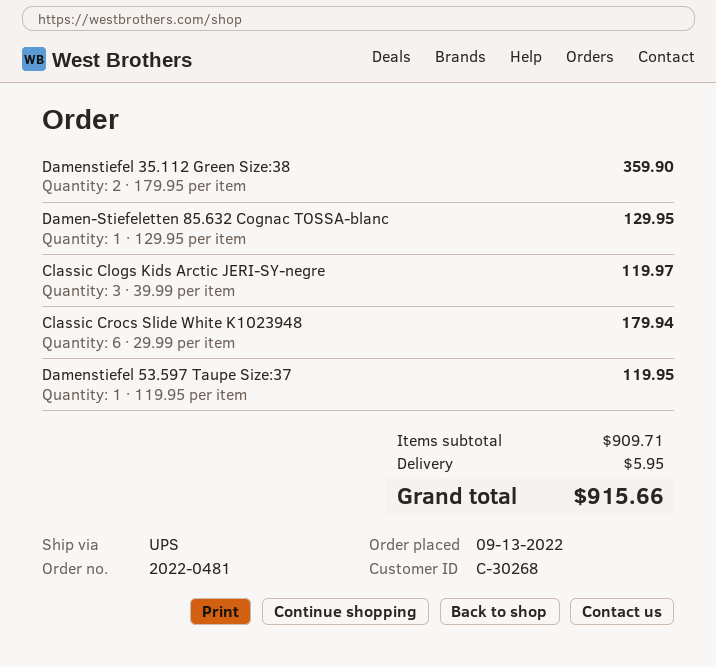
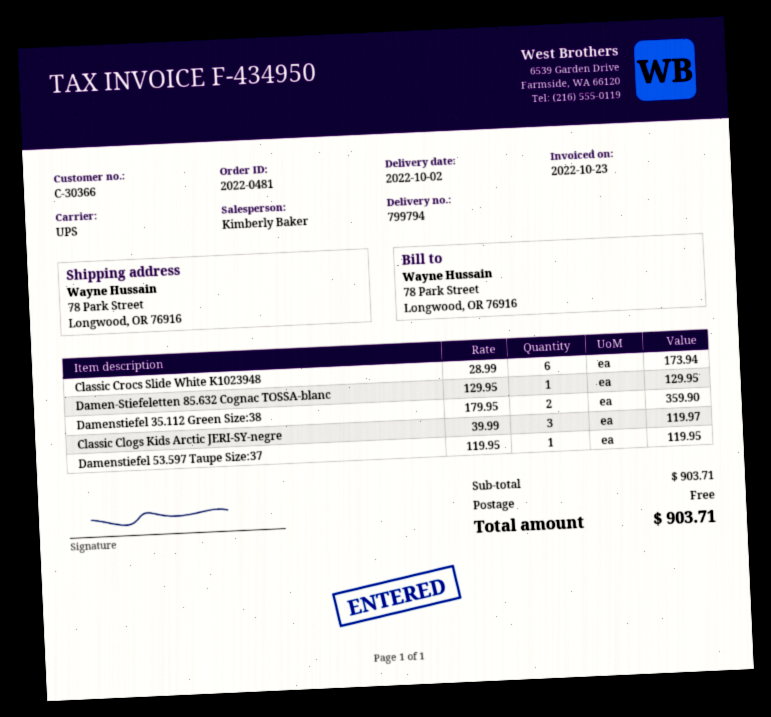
customer number: C-30268 -> C-30366
Classic Crocs Slide White K1023948: 6 x 29.99 = 179.94 -> 6 x 28.99 = 173.94
subtotal: 909.71 -> 903.71
shipping: 5.95 -> 0.00
total: 915.66 -> 903.71

